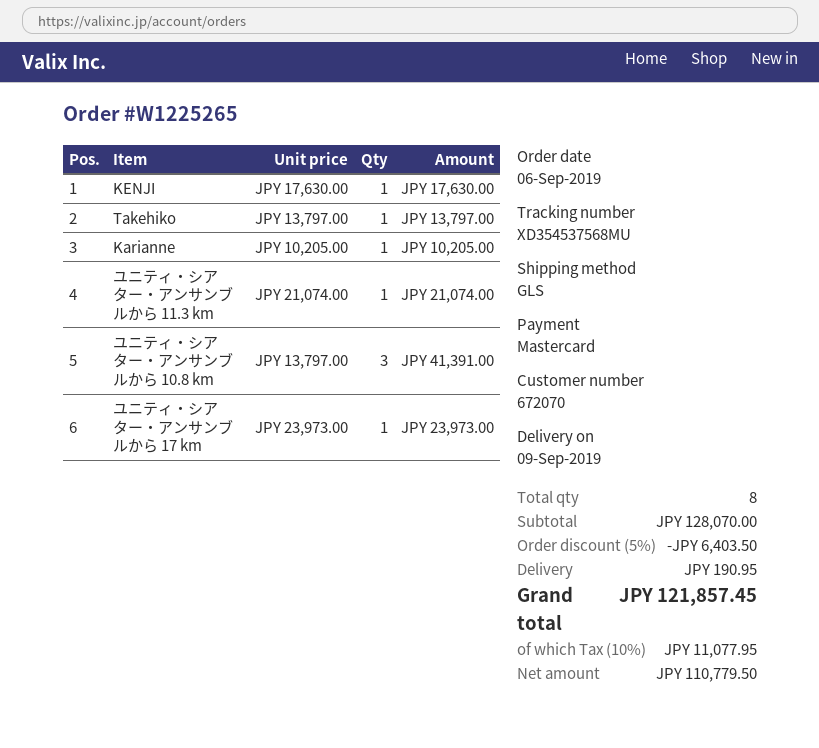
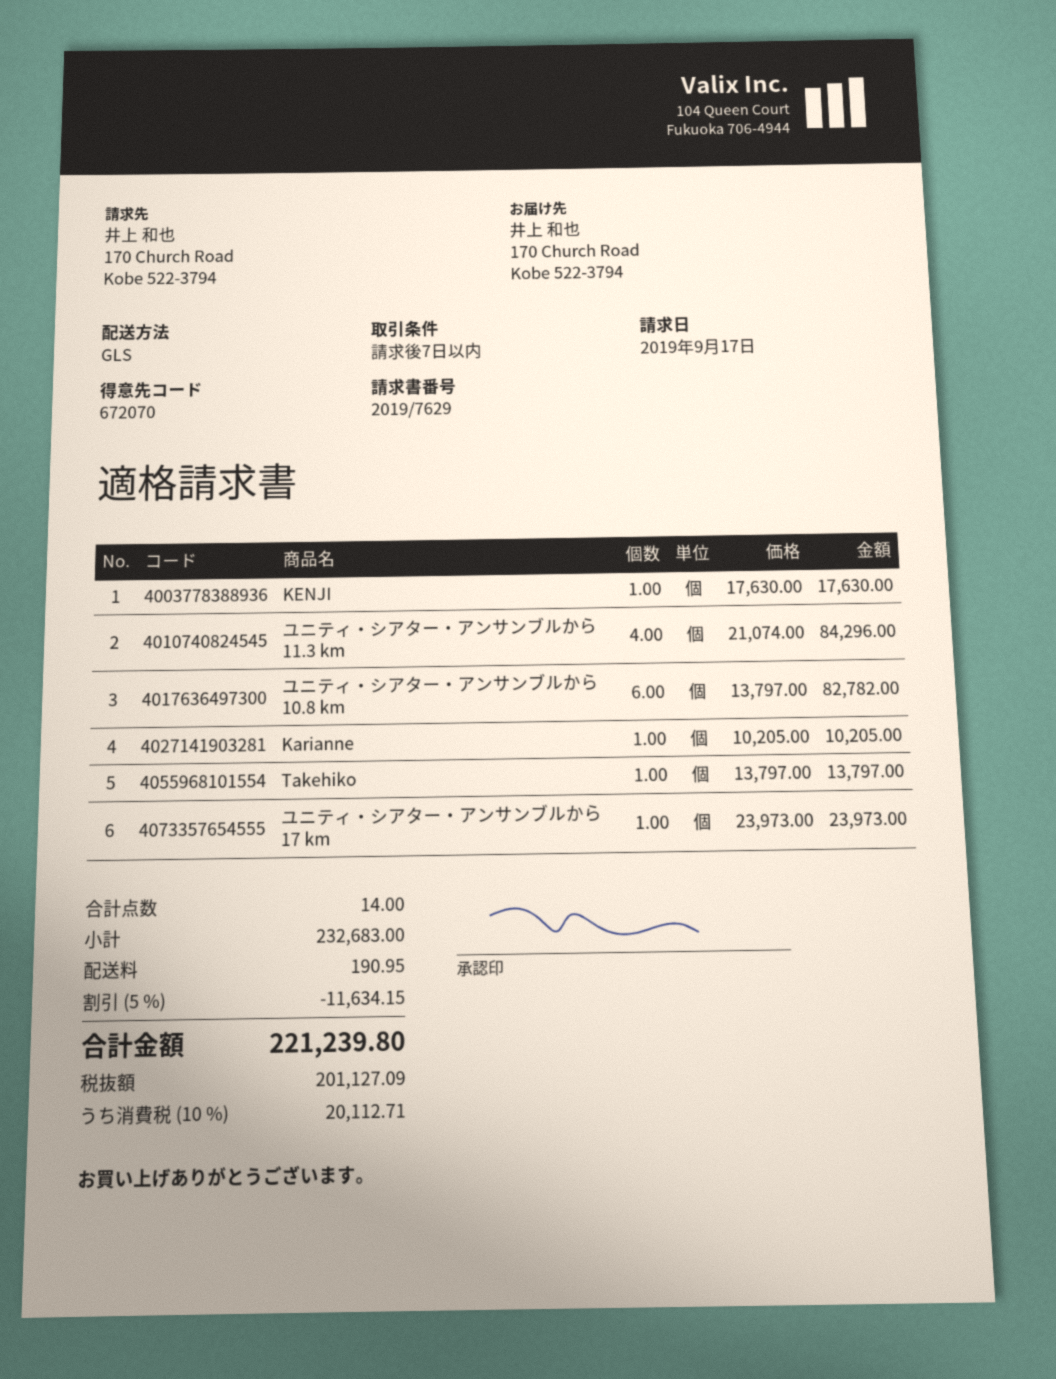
ユニティ・シアター・アンサンブルから 11.3 km: 1 x 21074.00 = 21074.00 -> 4 x 21074.00 = 84296.00
ユニティ・シアター・アンサンブルから 10.8 km: 3 x 13797.00 = 41391.00 -> 6 x 13797.00 = 82782.00
total quantity: 8 -> 14
subtotal: 128070.00 -> 232683.00
discount: 5% = 6403.50 -> 5% = 11634.15
net: 110779.50 -> 201127.09
tax: 10% = 11077.95 -> 10% = 20112.71
total: 121857.45 -> 221239.80

